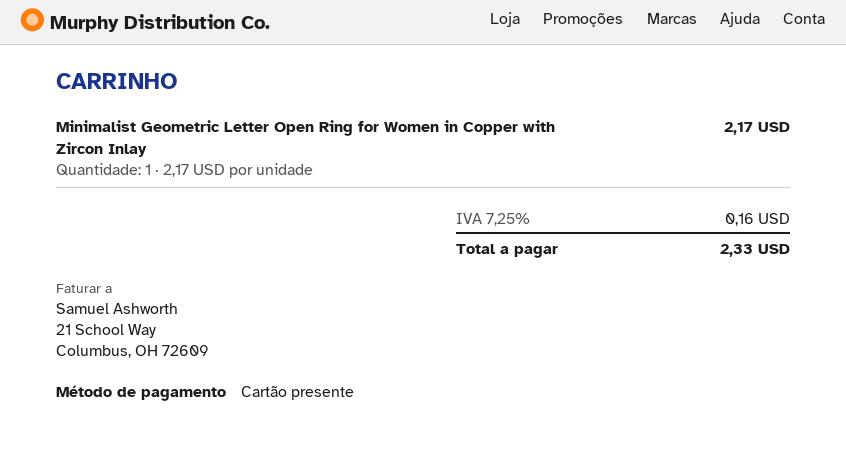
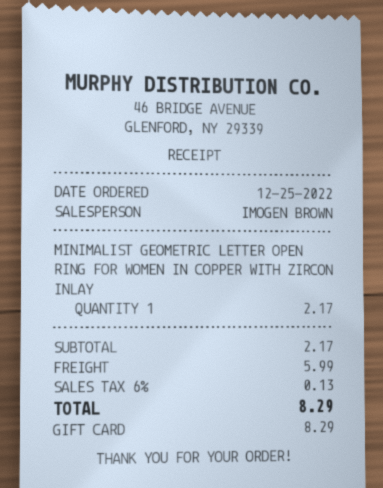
shipping: none -> 5.99
tax: 7.25% = 0.16 -> 6% = 0.13
total: 2.33 -> 8.29

